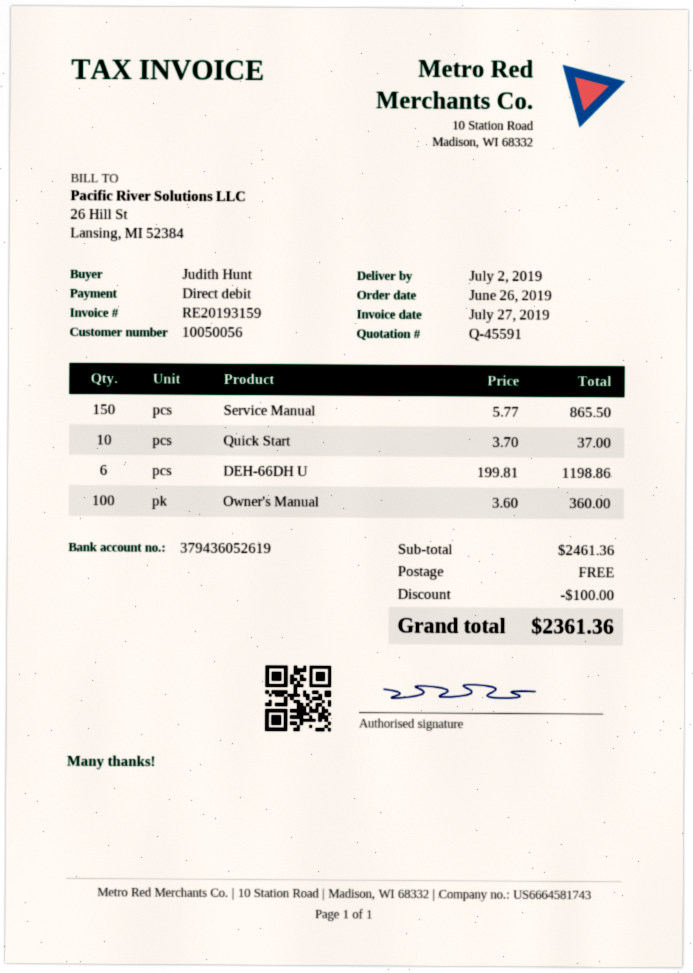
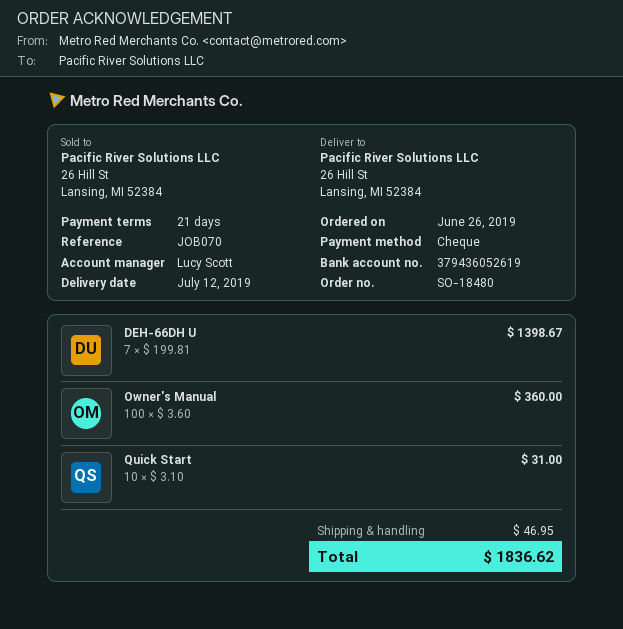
delivery date: 2019-07-02 -> 2019-07-12
payment method: direct debit -> cheque
Service Manual: 150 x 5.77 = 865.50 -> none
Quick Start: 10 x 3.70 = 37.00 -> 10 x 3.10 = 31.00
DEH-66DH U: 6 x 199.81 = 1198.86 -> 7 x 199.81 = 1398.67
discount: 100.00 -> none
shipping: 0.00 -> 46.95
total: 2361.36 -> 1836.62

